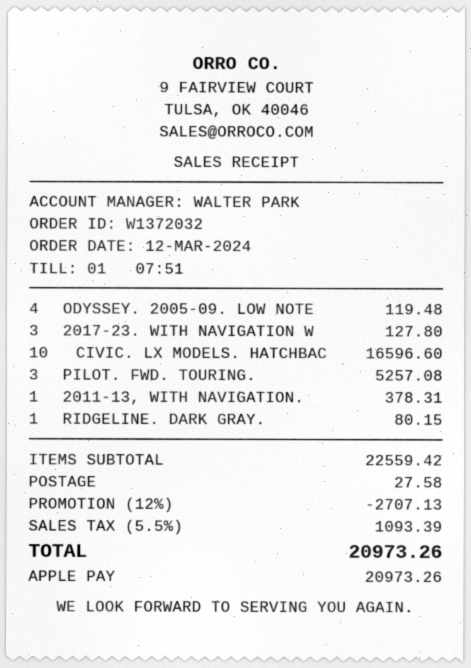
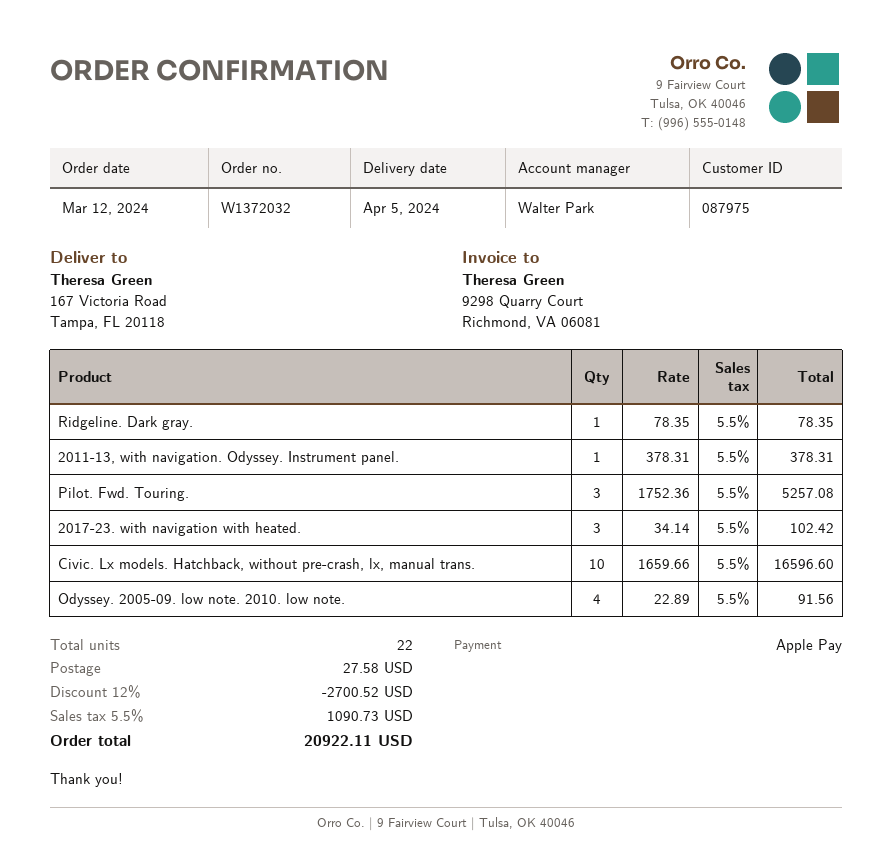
ODYSSEY. 2005-09. LOW NOTE: 4 for 119.48 -> 4 for 91.56
2017-23. WITH NAVIGATION W: 3 for 127.80 -> 3 for 102.42
RIDGELINE. DARK GRAY.: 1 for 80.15 -> 1 for 78.35
discount: 12% = 2707.13 -> 12% = 2700.52
tax: 5.5% = 1093.39 -> 5.5% = 1090.73
total: 20973.26 -> 20922.11

